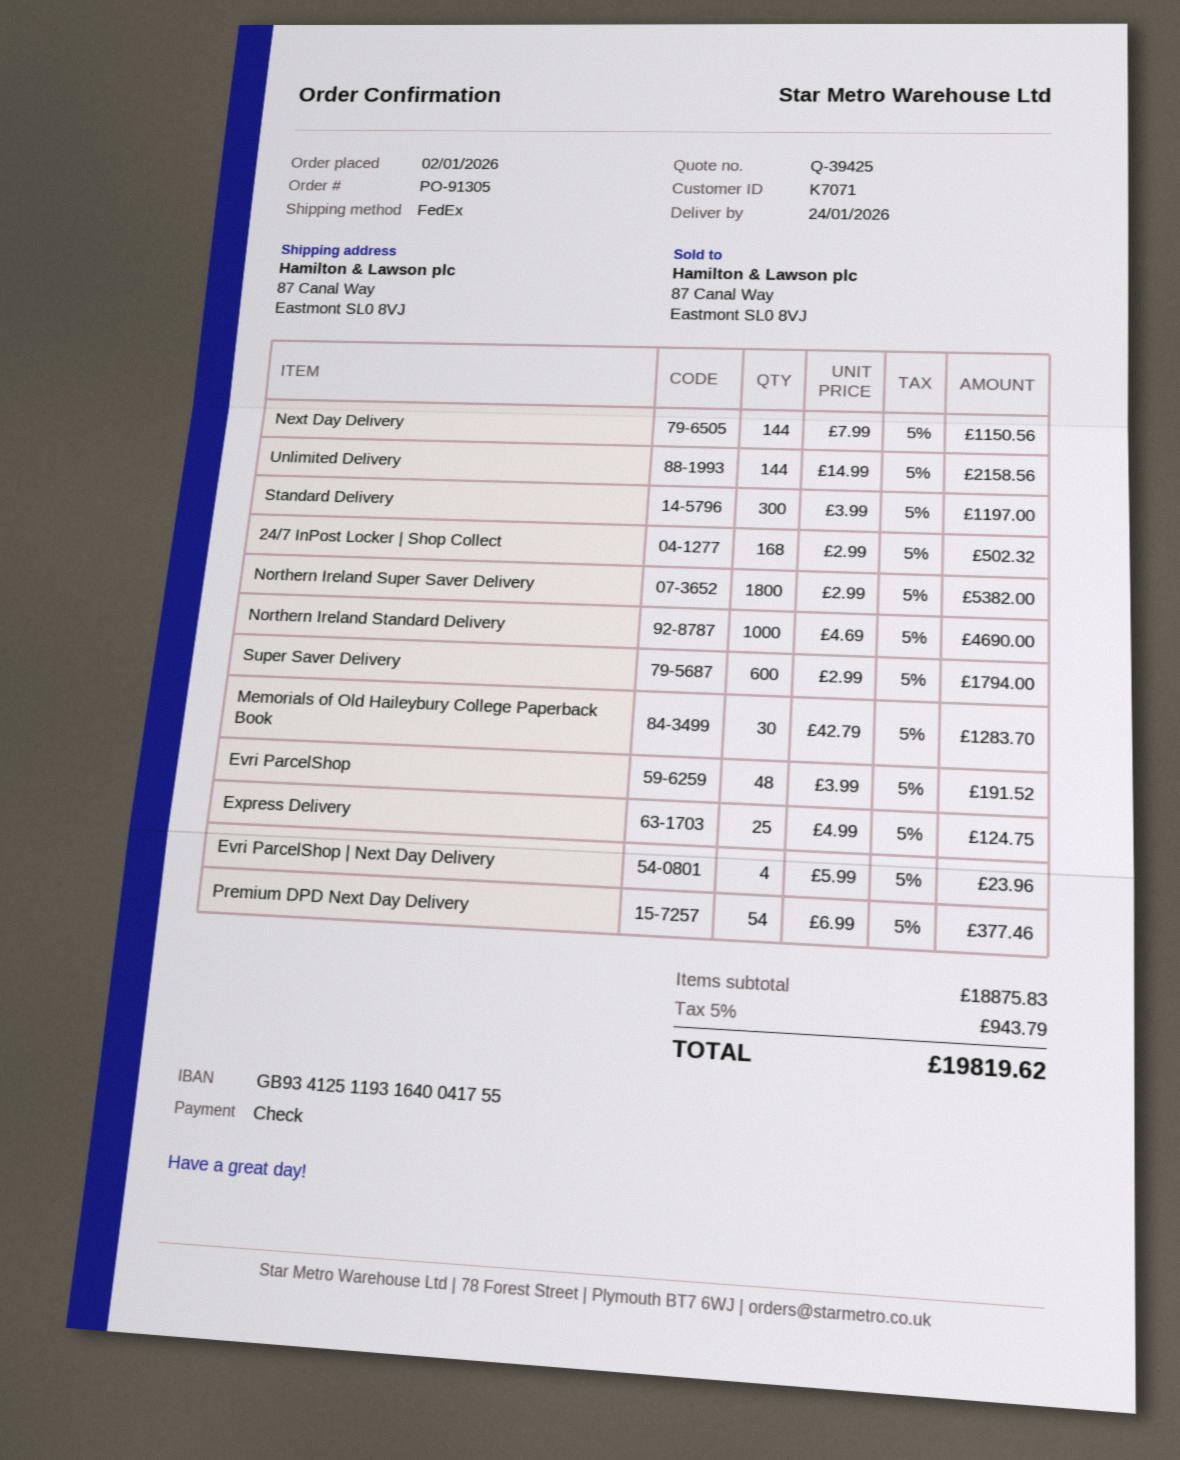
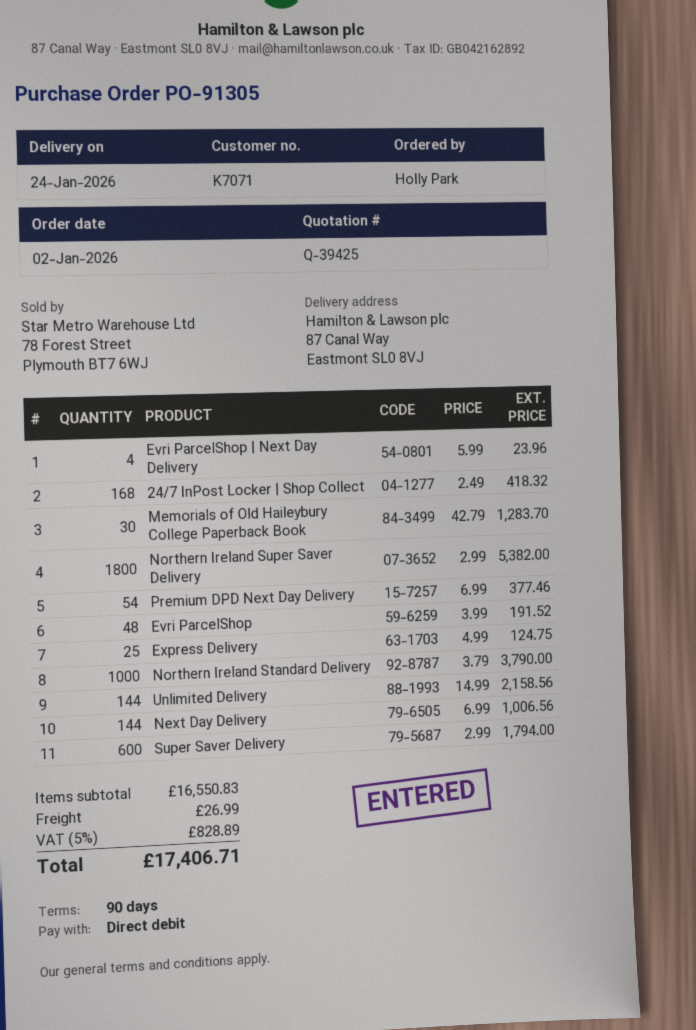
payment method: cheque -> direct debit
Next Day Delivery: 144 x 7.99 = 1150.56 -> 144 x 6.99 = 1006.56
Standard Delivery: 300 x 3.99 = 1197.00 -> none
24/7 InPost Locker | Shop Collect: 168 x 2.99 = 502.32 -> 168 x 2.49 = 418.32
Northern Ireland Standard Delivery: 1000 x 4.69 = 4690.00 -> 1000 x 3.79 = 3790.00
subtotal: 18875.83 -> 16550.83
shipping: none -> 26.99
tax: 5% = 943.79 -> 5% = 828.89
total: 19819.62 -> 17406.71

